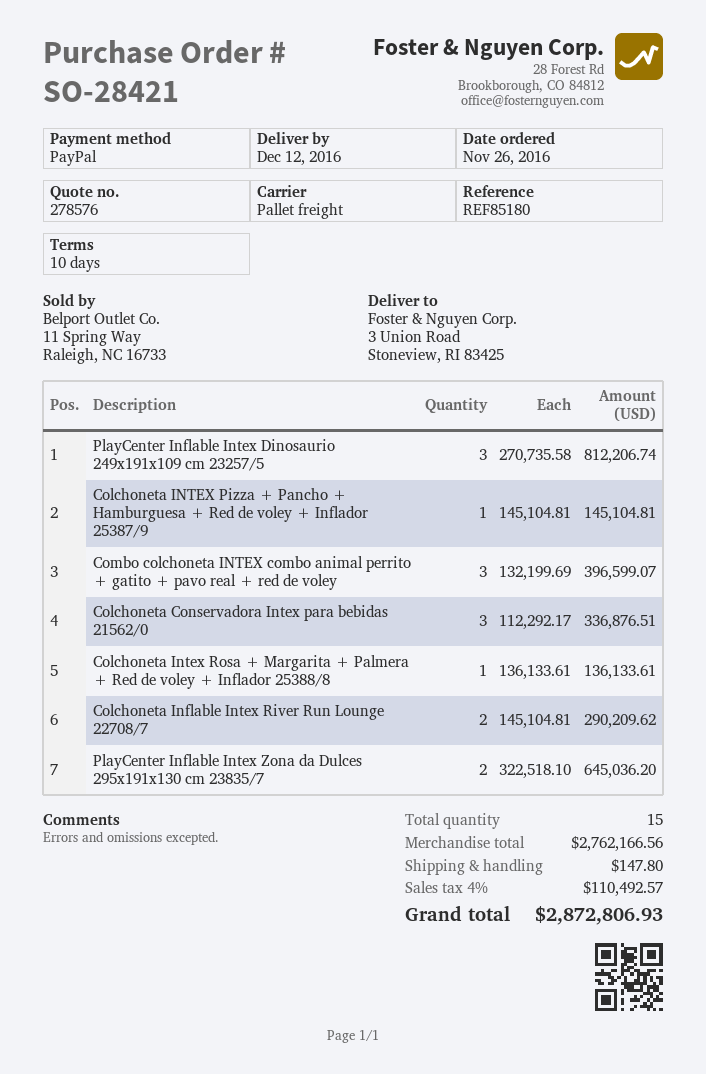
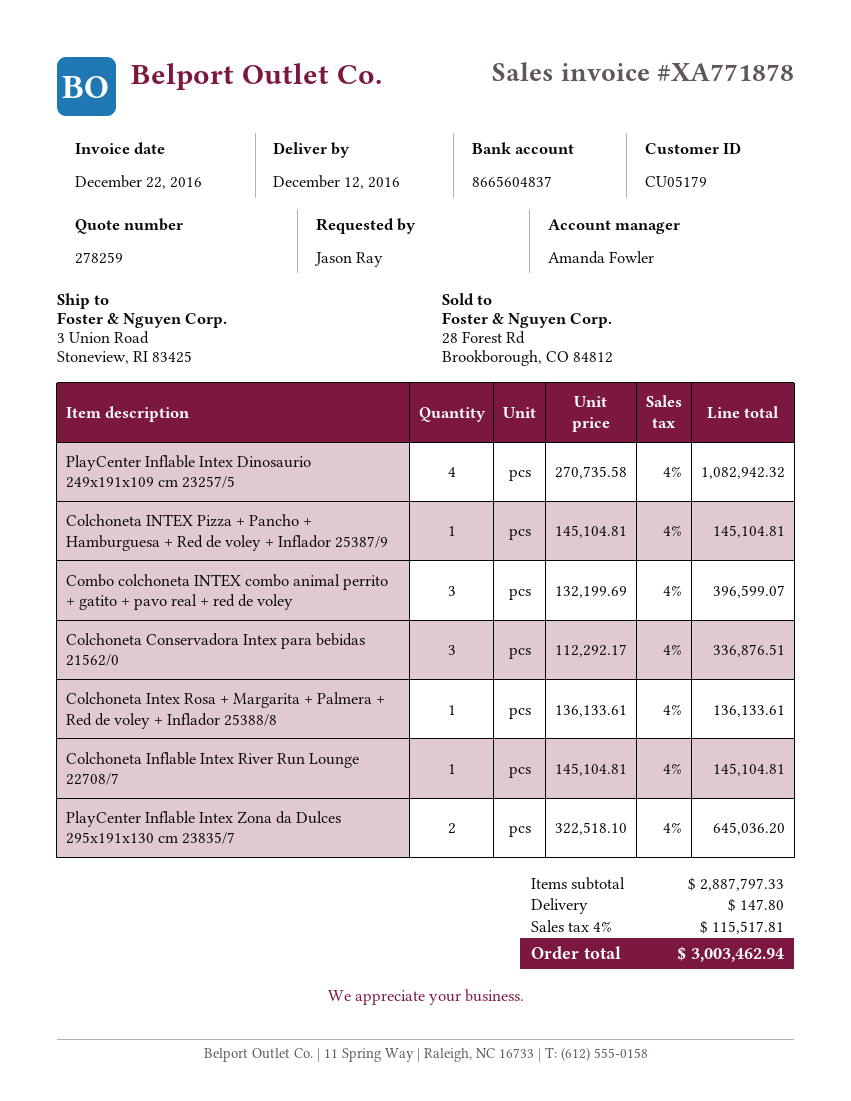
quote number: 278576 -> 278259
PlayCenter Inflable Intex Dinosaurio 249x191x109 cm 23257/5: 3 x 270735.58 = 812206.74 -> 4 x 270735.58 = 1082942.32
Colchoneta Inflable Intex River Run Lounge 22708/7: 2 x 145104.81 = 290209.62 -> 1 x 145104.81 = 145104.81
subtotal: 2762166.56 -> 2887797.33
tax: 4% = 110492.57 -> 4% = 115517.81
total: 2872806.93 -> 3003462.94

